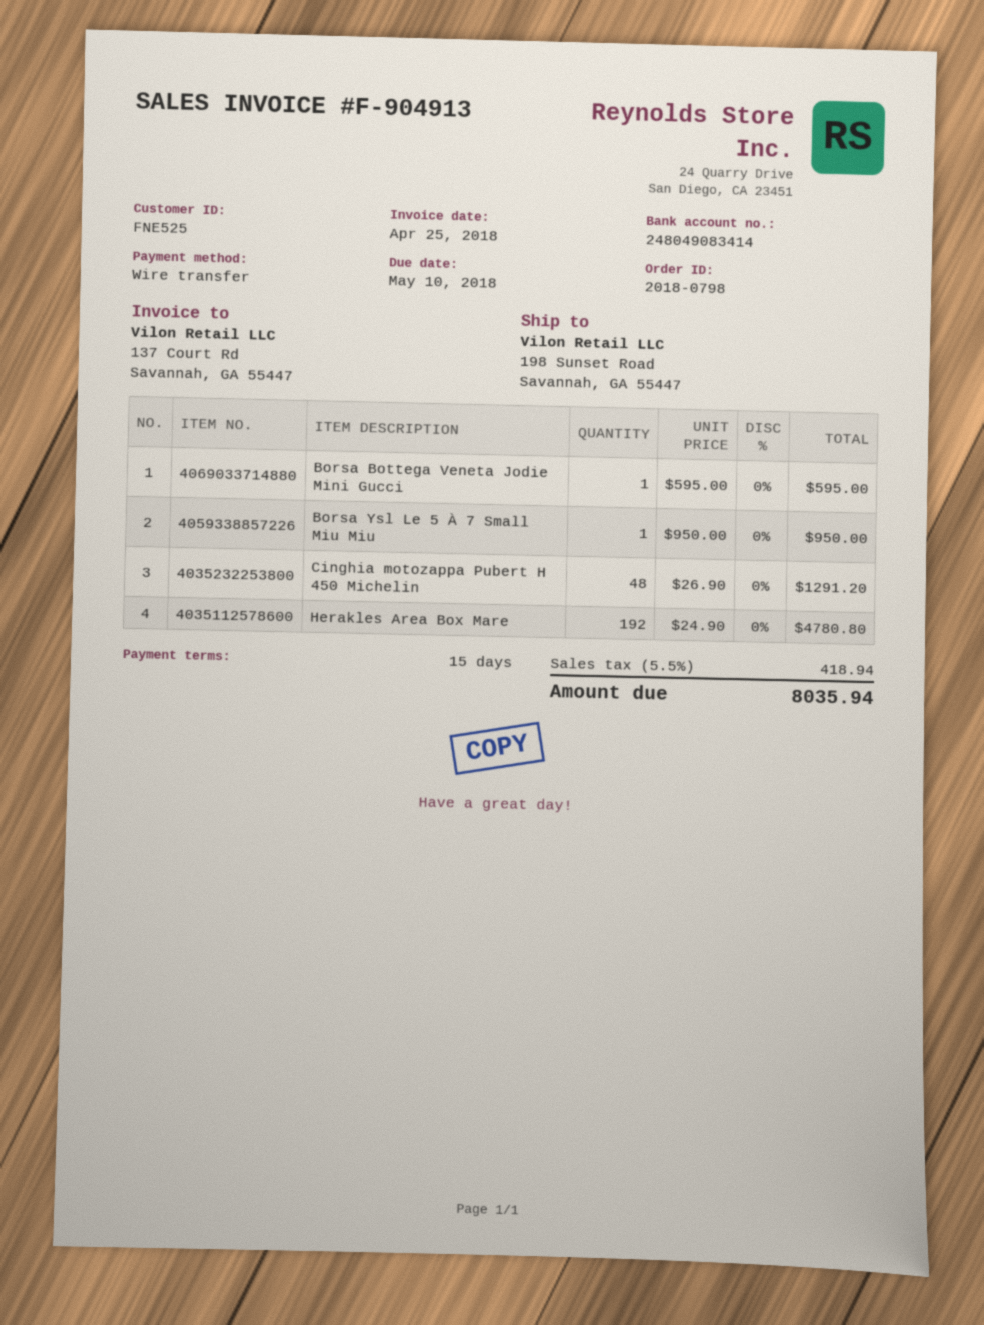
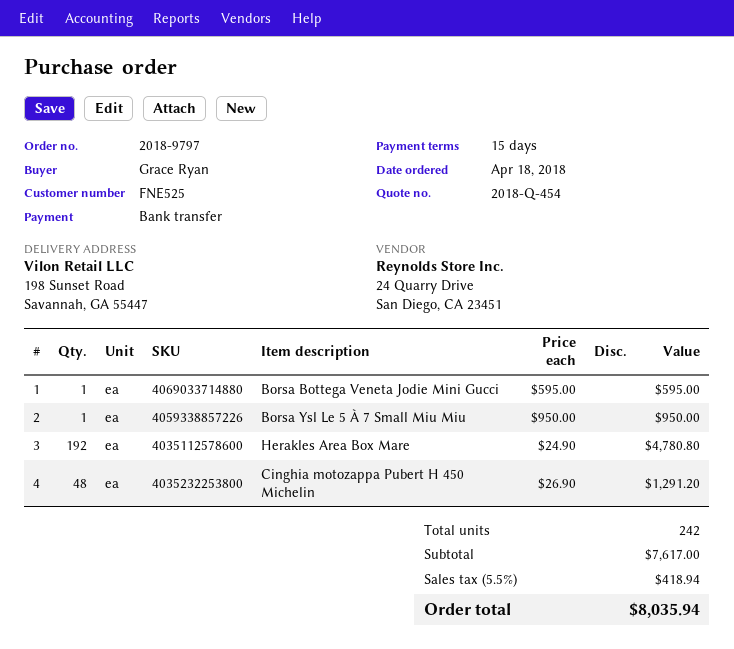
order number: 2018-0798 -> 2018-9797

